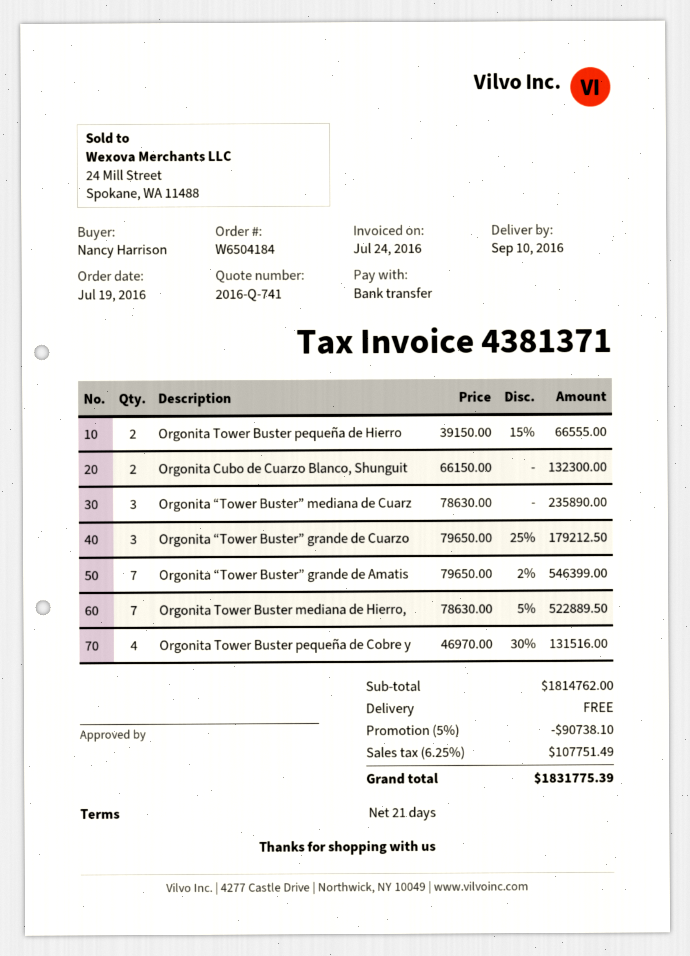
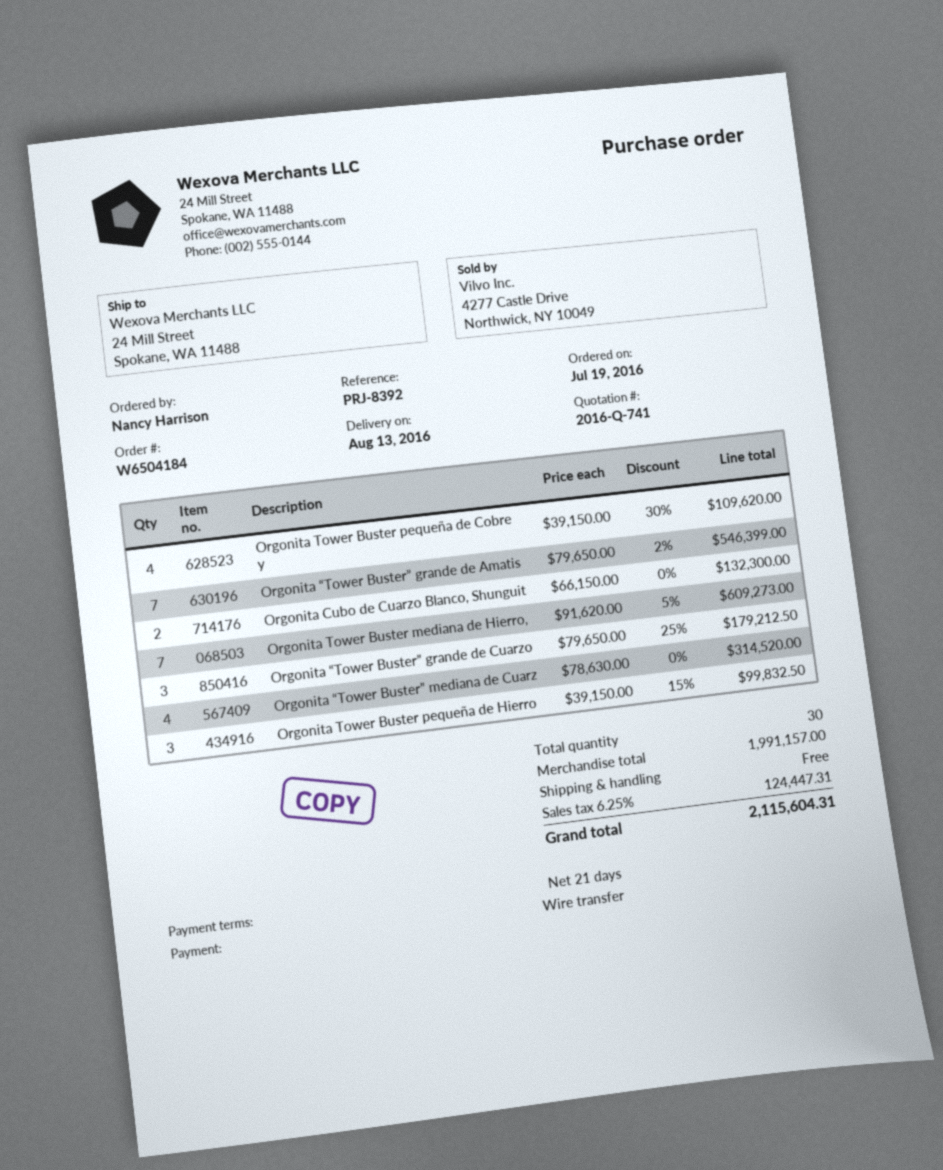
delivery date: 2016-09-10 -> 2016-08-13
Orgonita Tower Buster pequeña de Hierro: 2 x 39150.00 - 15% = 66555.00 -> 3 x 39150.00 - 15% = 99832.50
Orgonita “Tower Buster” mediana de Cuarz: 3 x 78630.00 = 235890.00 -> 4 x 78630.00 = 314520.00
Orgonita Tower Buster mediana de Hierro,: 7 x 78630.00 - 5% = 522889.50 -> 7 x 91620.00 - 5% = 609273.00
Orgonita Tower Buster pequeña de Cobre y: 4 x 46970.00 - 30% = 131516.00 -> 4 x 39150.00 - 30% = 109620.00
subtotal: 1814762.00 -> 1991157.00
discount: 5% = 90738.10 -> none
tax: 6.25% = 107751.49 -> 6.25% = 124447.31
total: 1831775.39 -> 2115604.31

